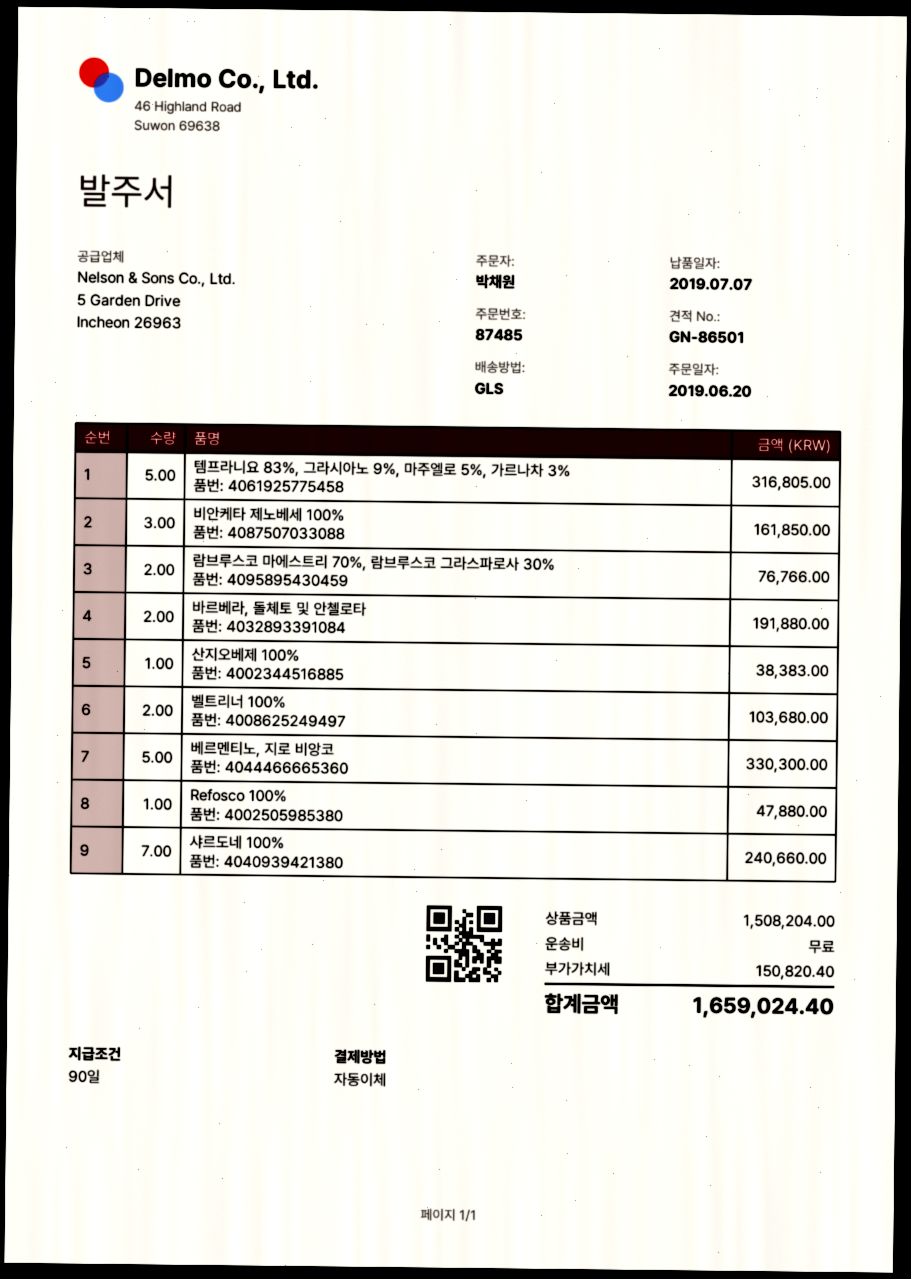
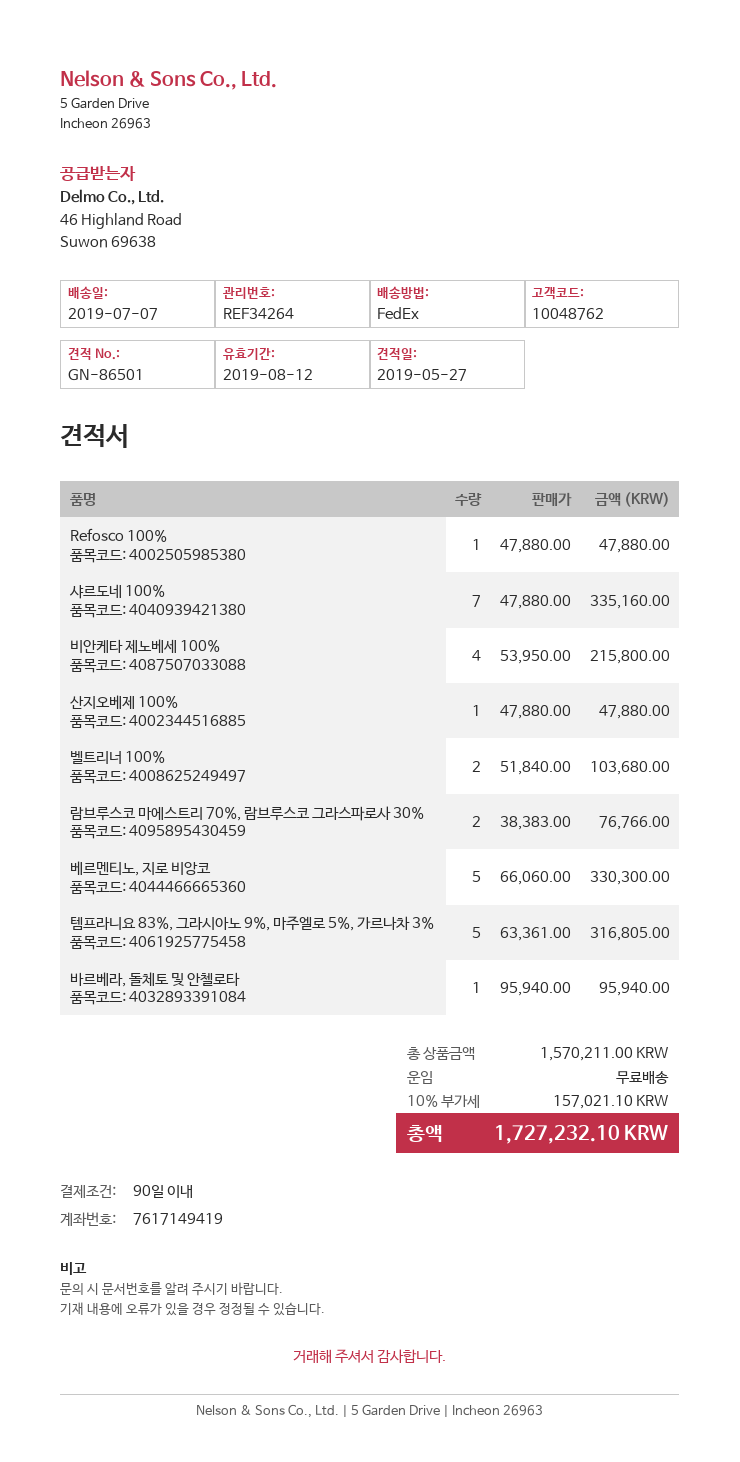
shipping method: GLS -> FedEx
비안케타 제노베세 100%: 3 for 161850.00 -> 4 for 215800.00
바르베라, 돌체토 및 안첼로타: 2 for 191880.00 -> 1 for 95940.00
산지오베제 100%: 1 for 38383.00 -> 1 for 47880.00
샤르도네 100%: 7 for 240660.00 -> 7 for 335160.00
subtotal: 1508204.00 -> 1570211.00
tax: 150820.40 -> 157021.10
total: 1659024.40 -> 1727232.10

